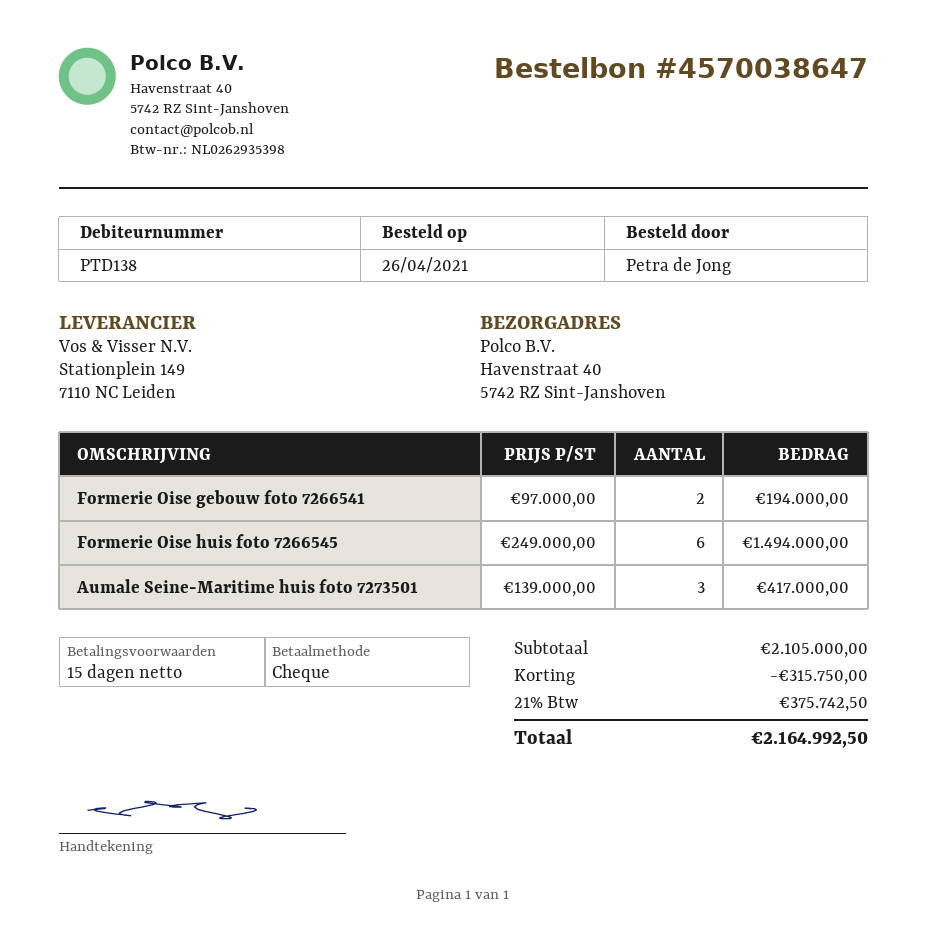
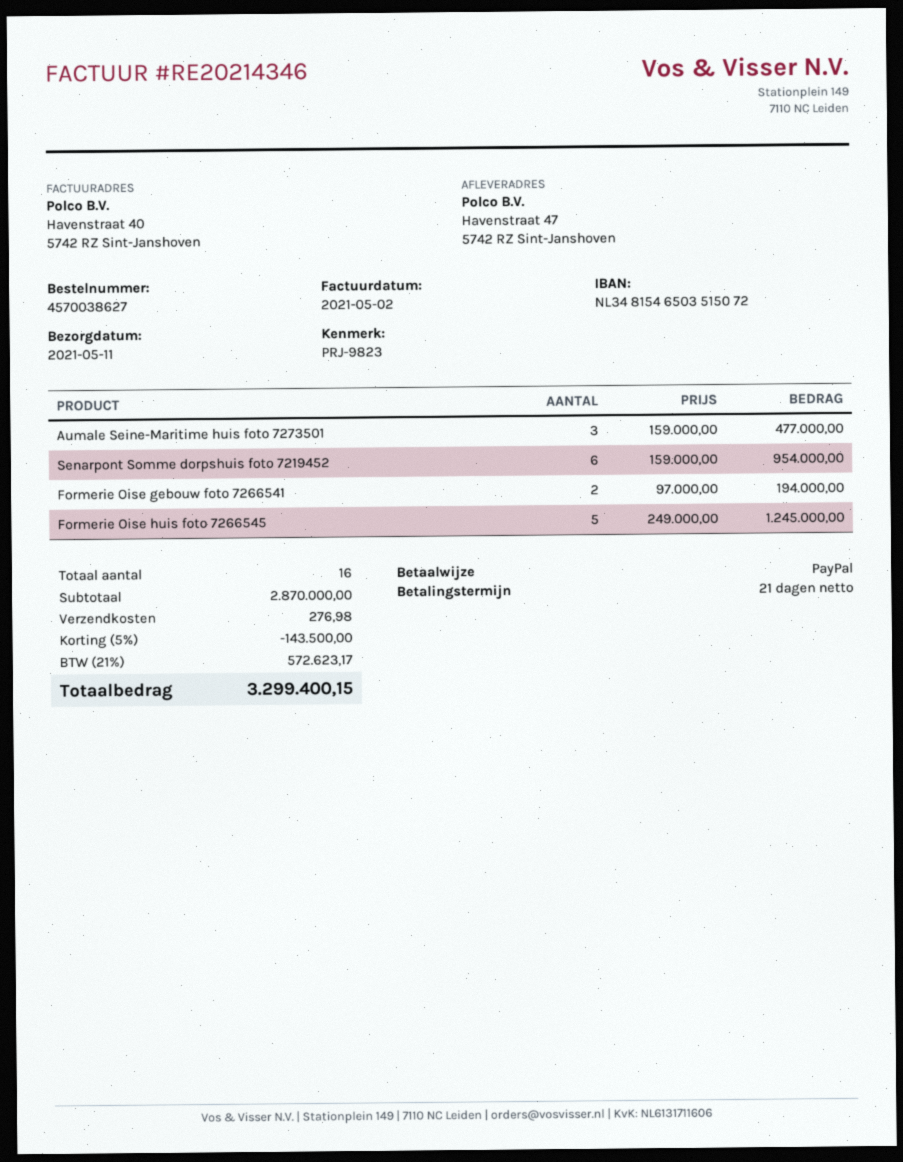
order number: 4570038647 -> 4570038627
payment terms: 15 days -> 21 days
payment method: cheque -> PayPal
ship to: Havenstraat 40, 5742 RZ Sint-Janshoven -> Havenstraat 47, 5742 RZ Sint-Janshoven
Formerie Oise huis foto 7266545: 6 x 249000.00 = 1494000.00 -> 5 x 249000.00 = 1245000.00
Aumale Seine-Maritime huis foto 7273501: 3 x 139000.00 = 417000.00 -> 3 x 159000.00 = 477000.00
Senarpont Somme dorpshuis foto 7219452: none -> 6 x 159000.00 = 954000.00
subtotal: 2105000.00 -> 2870000.00
discount: 315750.00 -> 143500.00
shipping: none -> 276.98
tax: 21% = 375742.50 -> 21% = 572623.17
total: 2164992.50 -> 3299400.15

